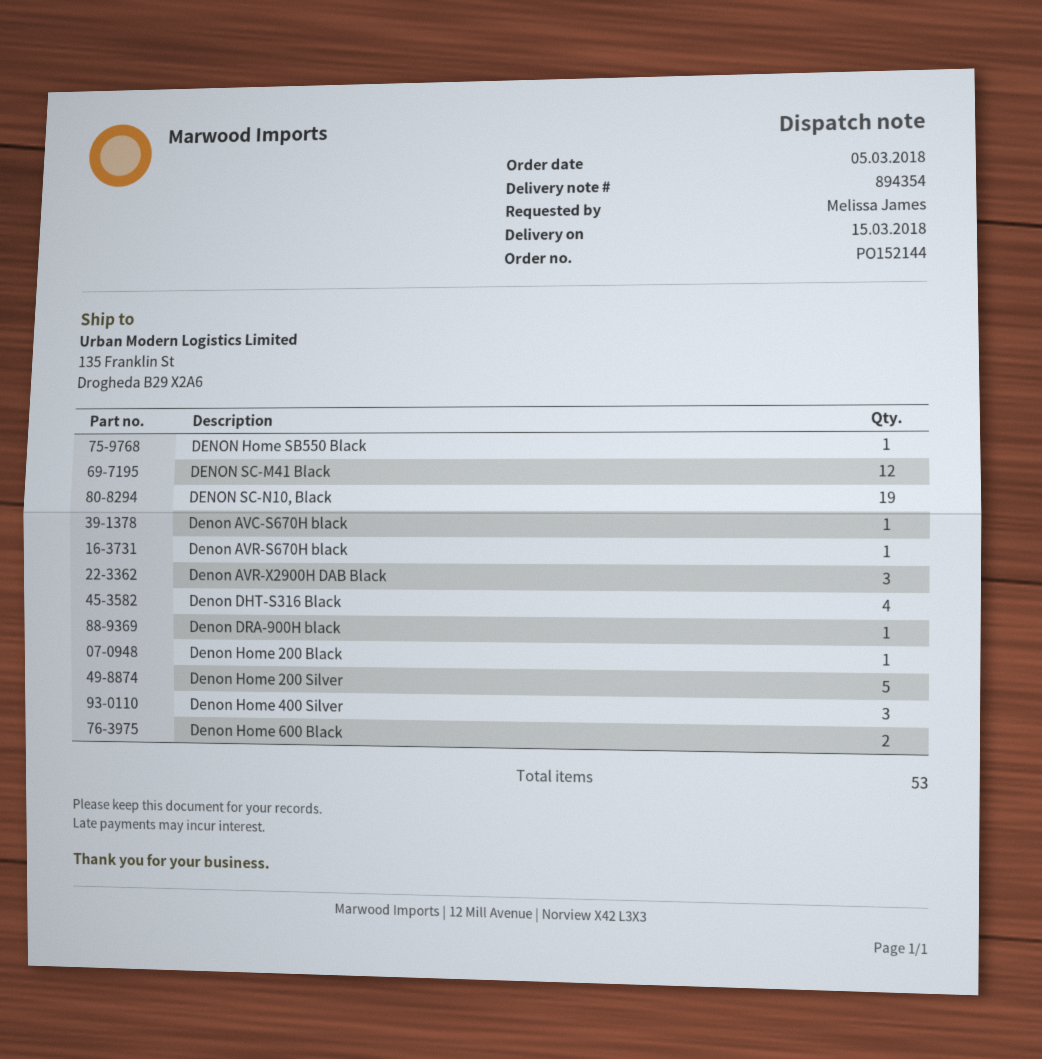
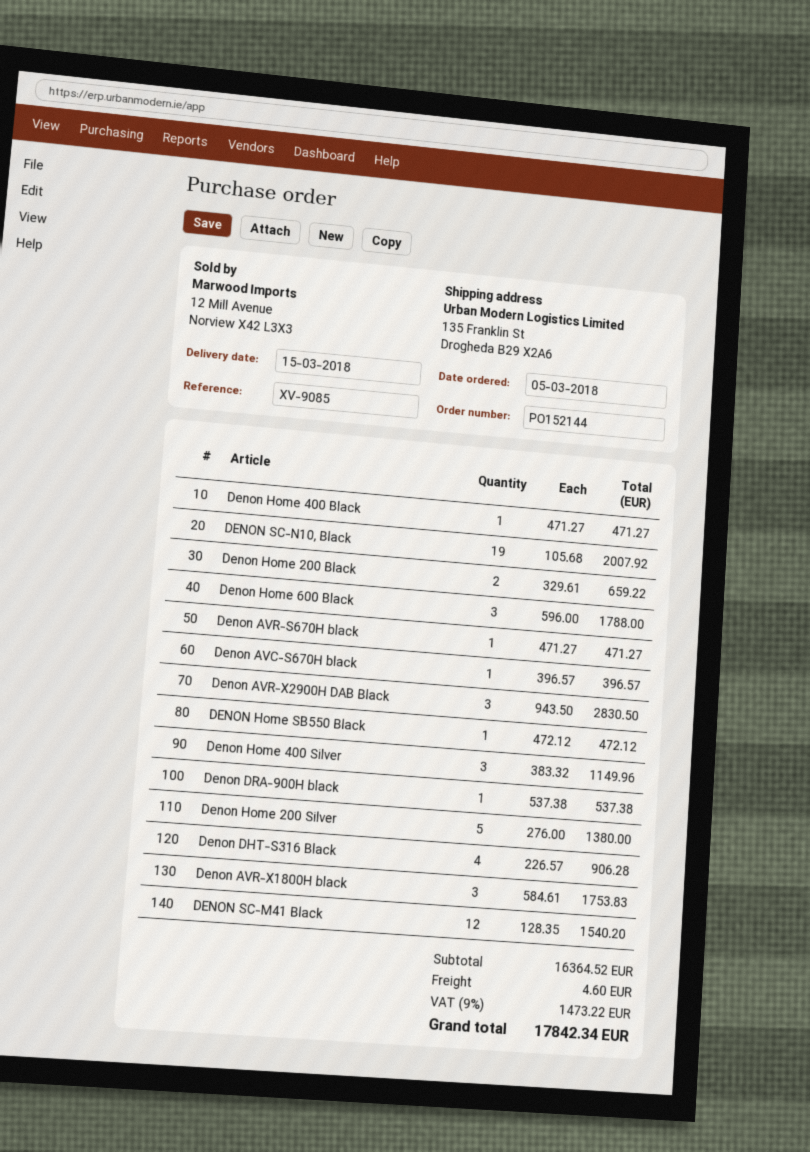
Denon Home 200 Black: 1 -> 2
Denon Home 600 Black: 2 -> 3
Denon Home 400 Black: none -> 1
Denon AVR-X1800H black: none -> 3

